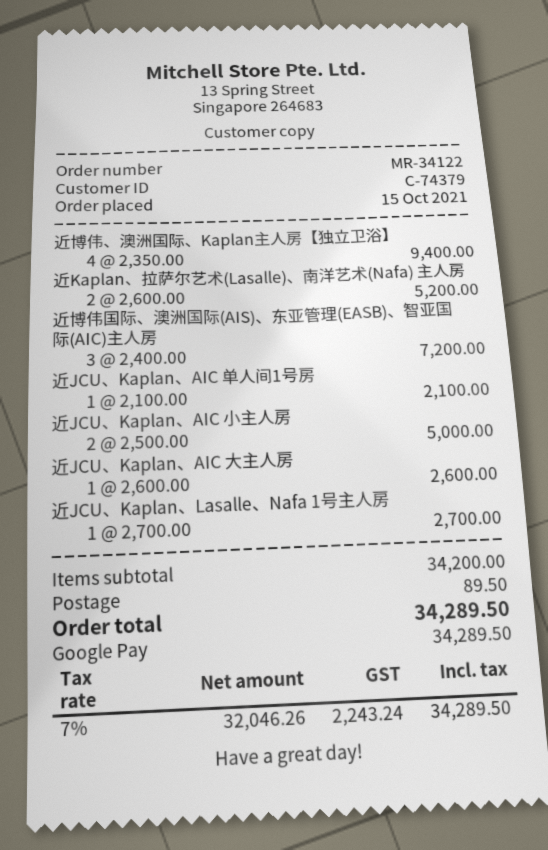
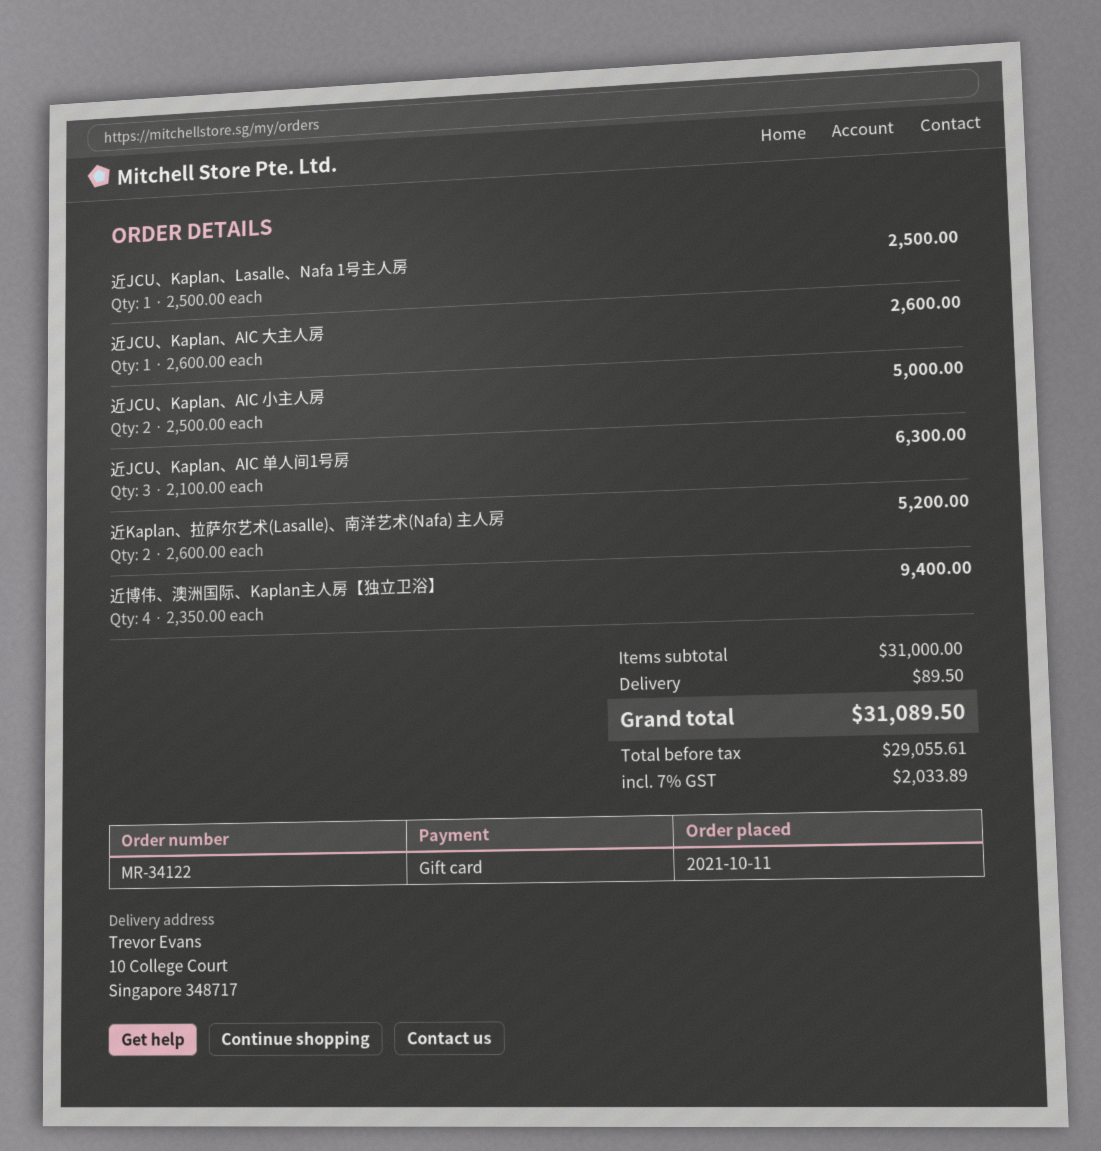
order date: 2021-10-15 -> 2021-10-11
payment method: Google Pay -> gift card
近博伟国际、澳洲国际(AIS)、东亚管理(EASB)、智亚国际(AIC)主人房: 3 x 2400.00 = 7200.00 -> none
近JCU、Kaplan、AIC 单人间1号房: 1 x 2100.00 = 2100.00 -> 3 x 2100.00 = 6300.00
近JCU、Kaplan、Lasalle、Nafa 1号主人房: 1 x 2700.00 = 2700.00 -> 1 x 2500.00 = 2500.00
subtotal: 34200.00 -> 31000.00
net: 32046.26 -> 29055.61
tax: 7% = 2243.24 -> 7% = 2033.89
total: 34289.50 -> 31089.50

